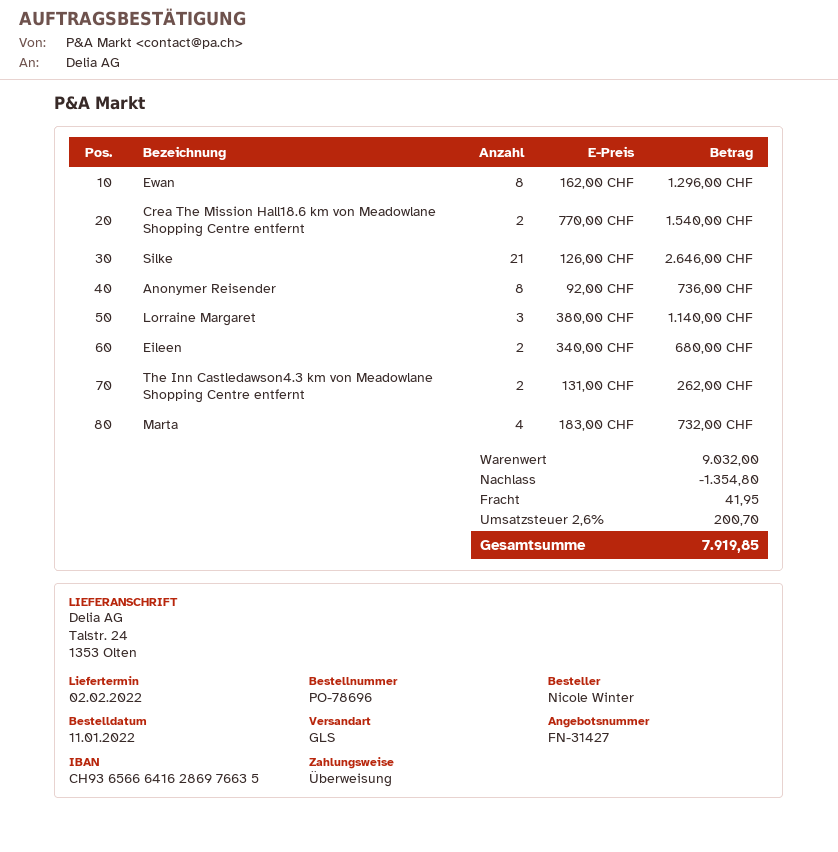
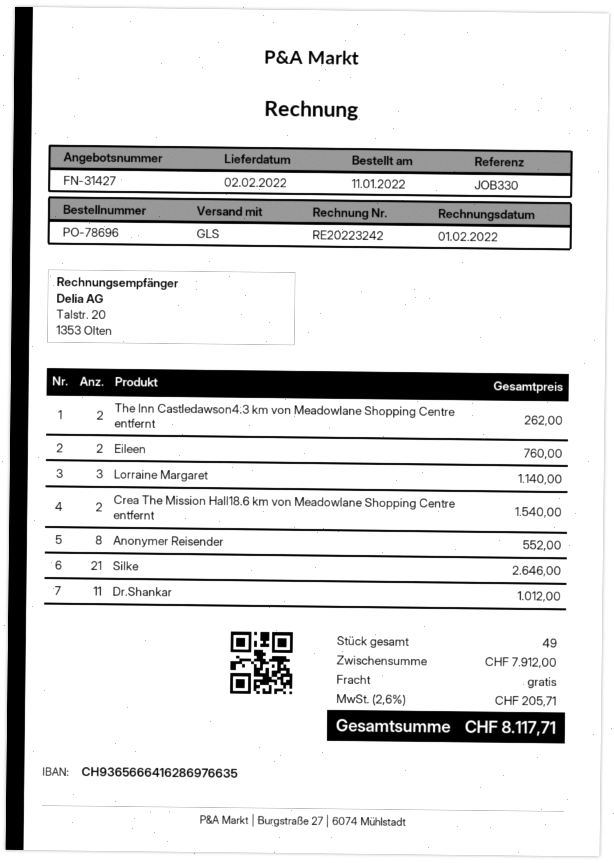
Ewan: 8 for 1296.00 -> none
Anonymer Reisender: 8 for 736.00 -> 8 for 552.00
Eileen: 2 for 680.00 -> 2 for 760.00
Marta: 4 for 732.00 -> none
Dr.Shankar: none -> 11 for 1012.00
subtotal: 9032.00 -> 7912.00
discount: 1354.80 -> none
shipping: 41.95 -> 0.00
tax: 2.6% = 200.70 -> 2.6% = 205.71
total: 7919.85 -> 8117.71

